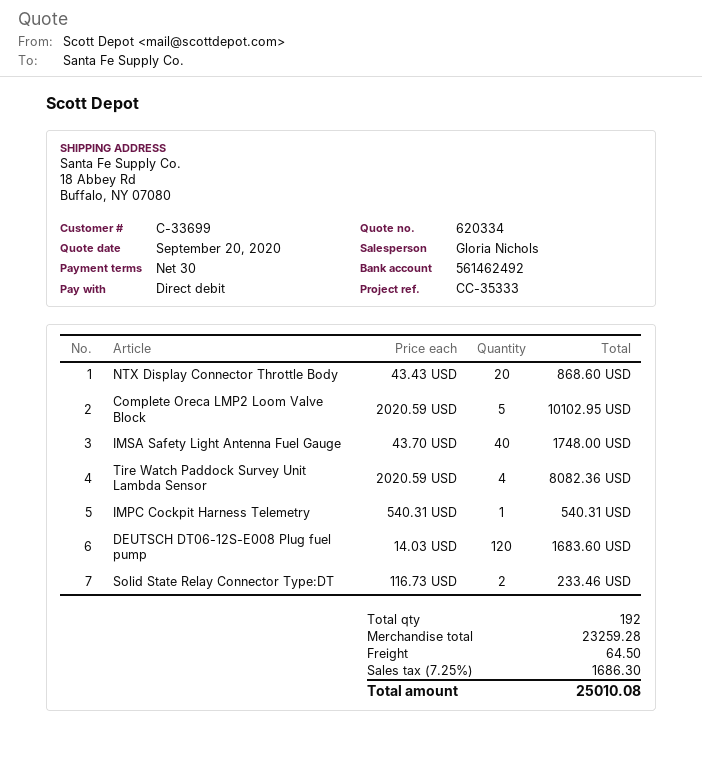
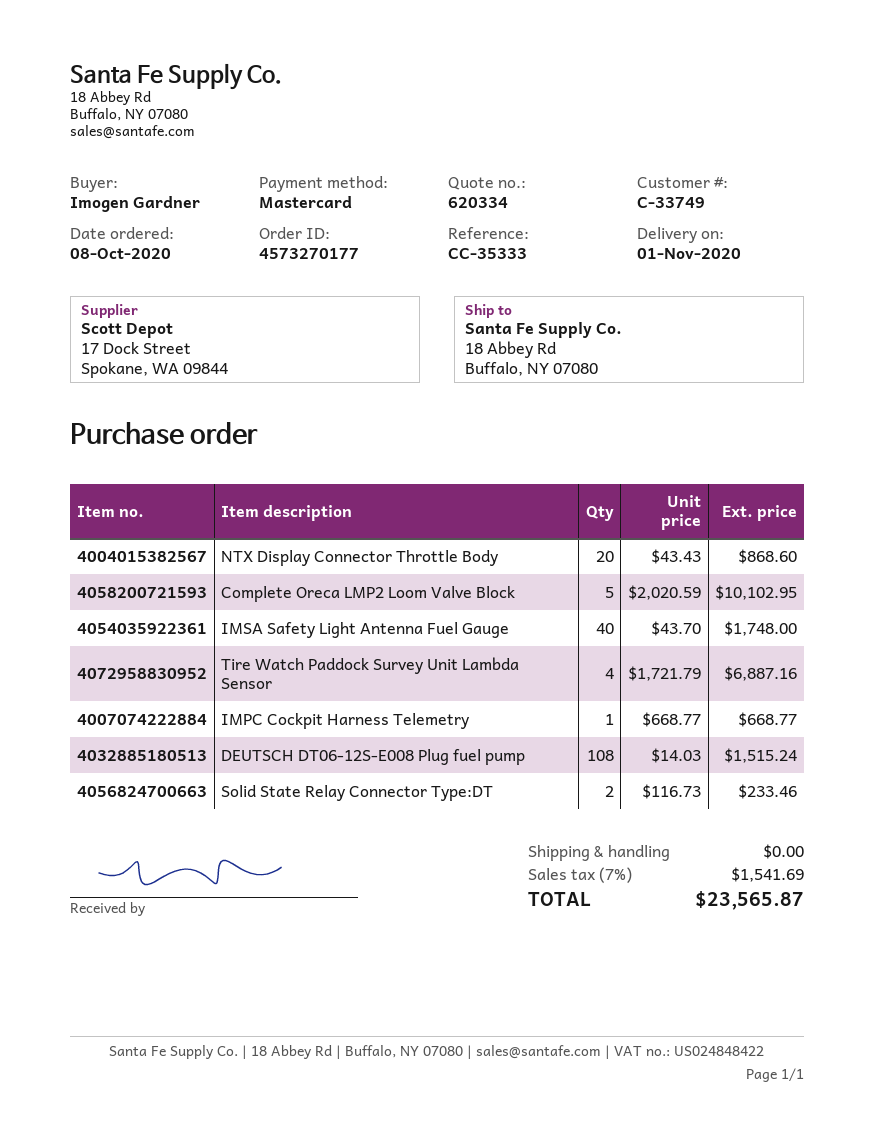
customer number: C-33699 -> C-33749
payment method: direct debit -> Mastercard
Tire Watch Paddock Survey Unit Lambda Sensor: 4 x 2020.59 = 8082.36 -> 4 x 1721.79 = 6887.16
IMPC Cockpit Harness Telemetry: 1 x 540.31 = 540.31 -> 1 x 668.77 = 668.77
DEUTSCH DT06-12S-E008 Plug fuel pump: 120 x 14.03 = 1683.60 -> 108 x 14.03 = 1515.24
shipping: 64.50 -> 0.00
tax: 7.25% = 1686.30 -> 7% = 1541.69
total: 25010.08 -> 23565.87

